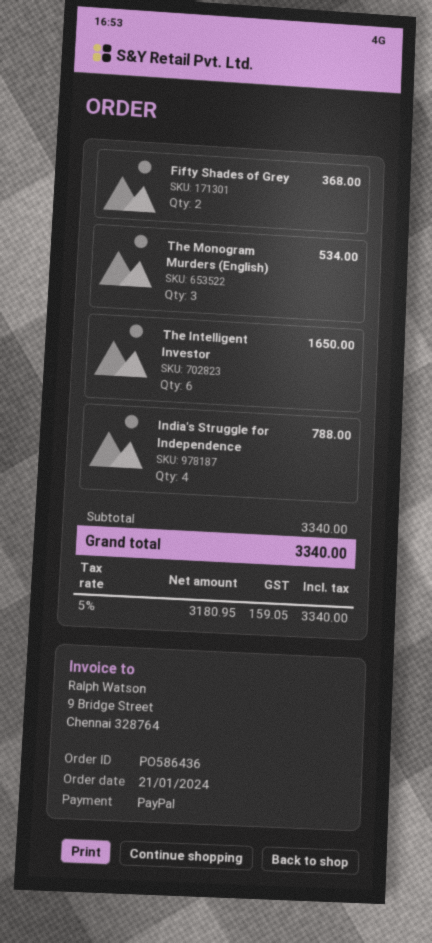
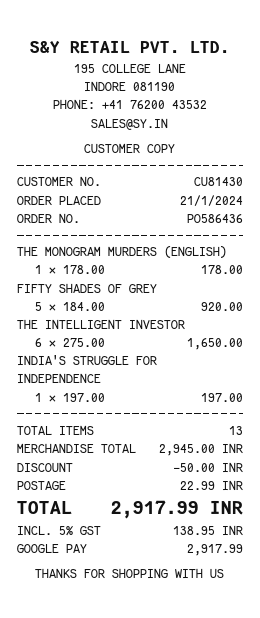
payment method: PayPal -> Google Pay
Fifty Shades of Grey: 2 for 368.00 -> 5 for 920.00
The Monogram Murders (English): 3 for 534.00 -> 1 for 178.00
India's Struggle for Independence: 4 for 788.00 -> 1 for 197.00
subtotal: 3340.00 -> 2945.00
discount: none -> 50.00
shipping: none -> 22.99
tax: 5% = 159.05 -> 5% = 138.95
total: 3340.00 -> 2917.99

